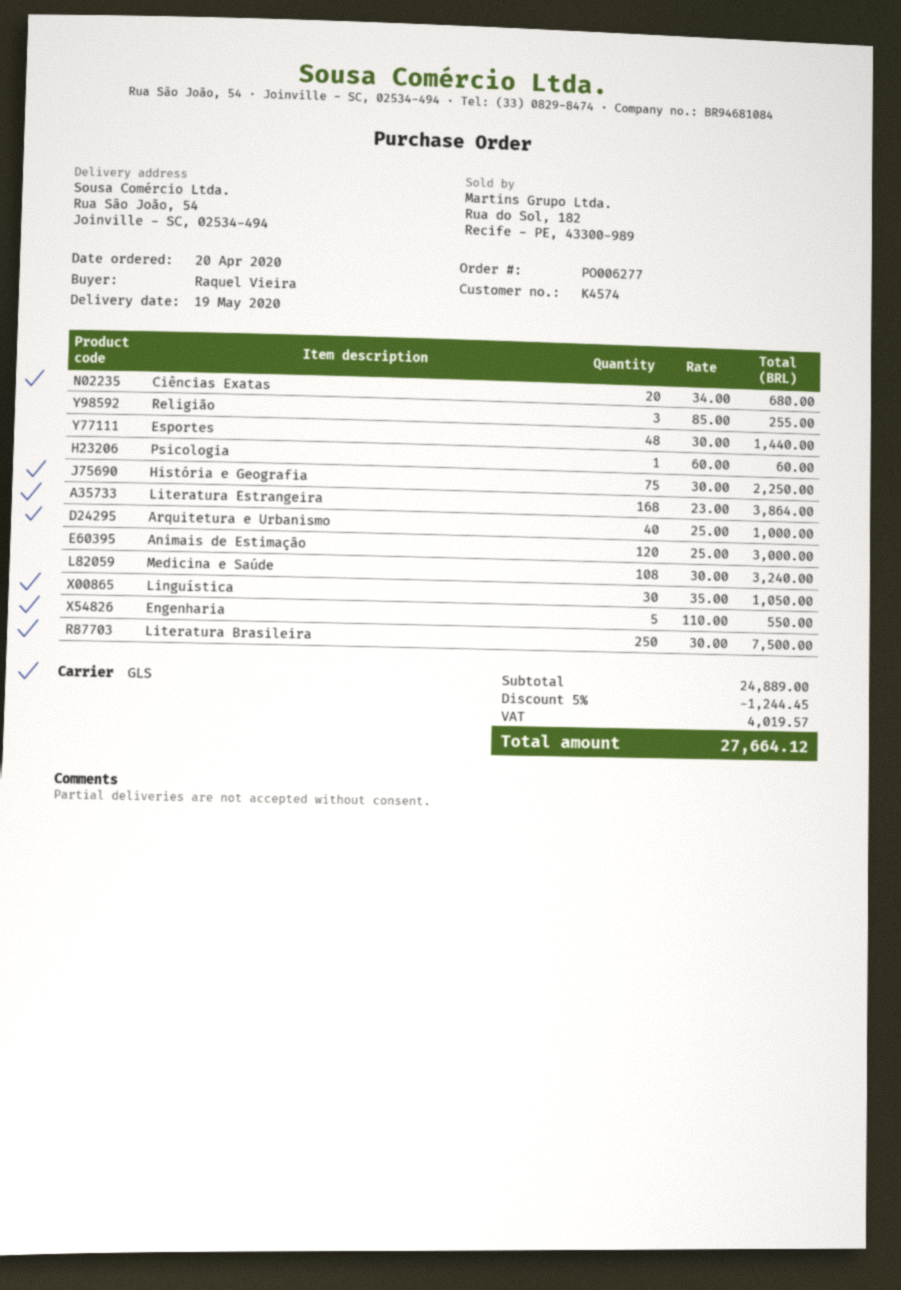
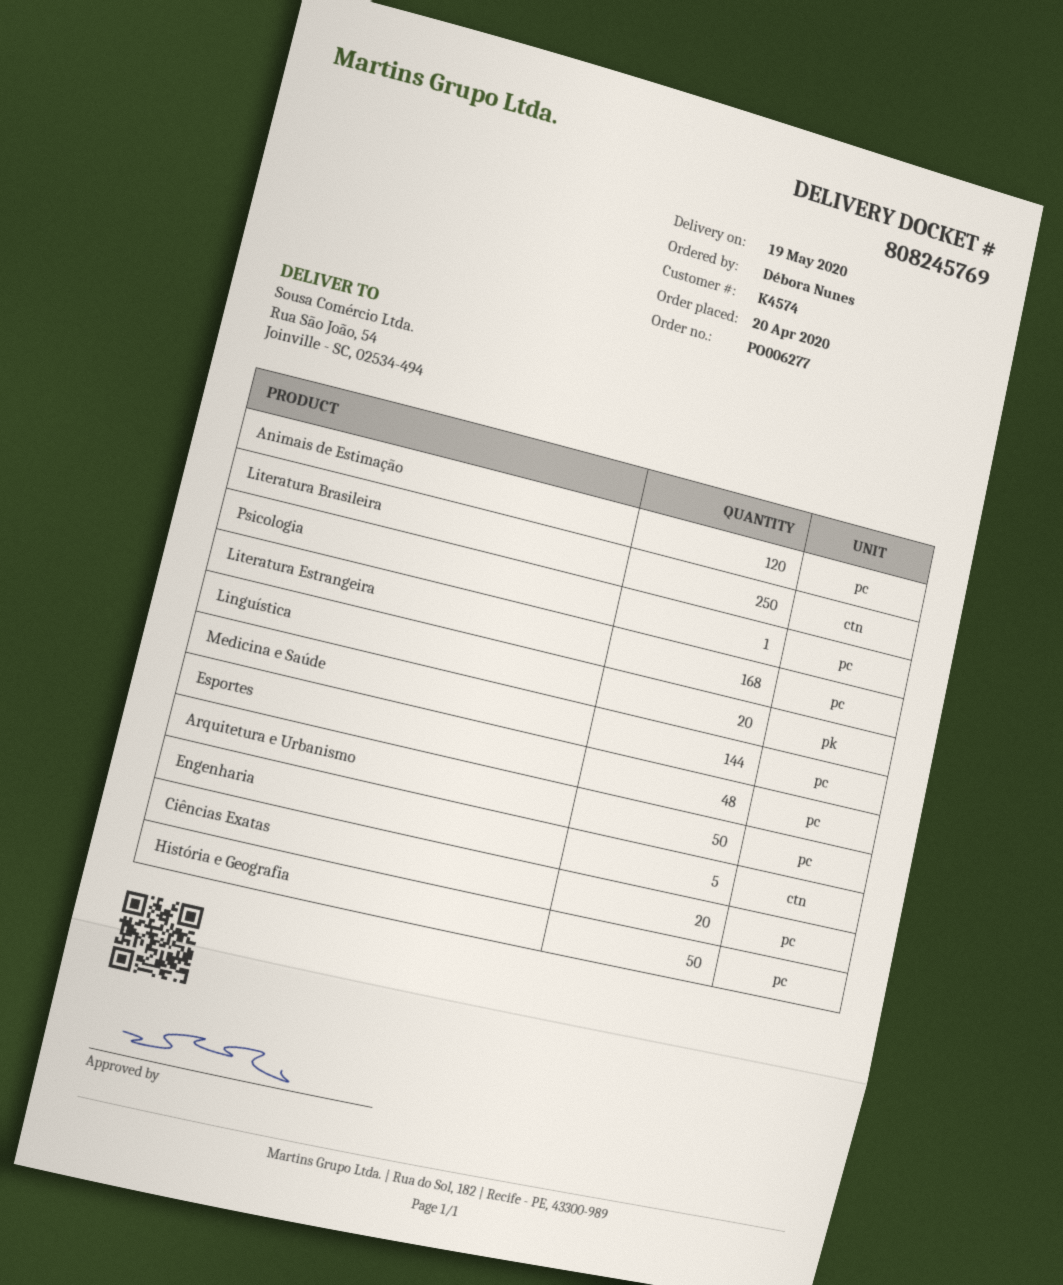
ordered by: Raquel Vieira -> Débora Nunes
Religião: 3 -> none
História e Geografia: 75 -> 50
Arquitetura e Urbanismo: 40 -> 50
Medicina e Saúde: 108 -> 144
Linguística: 30 -> 20

